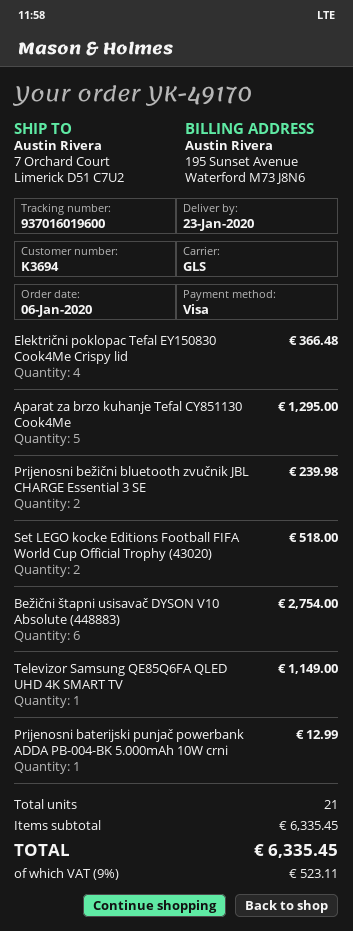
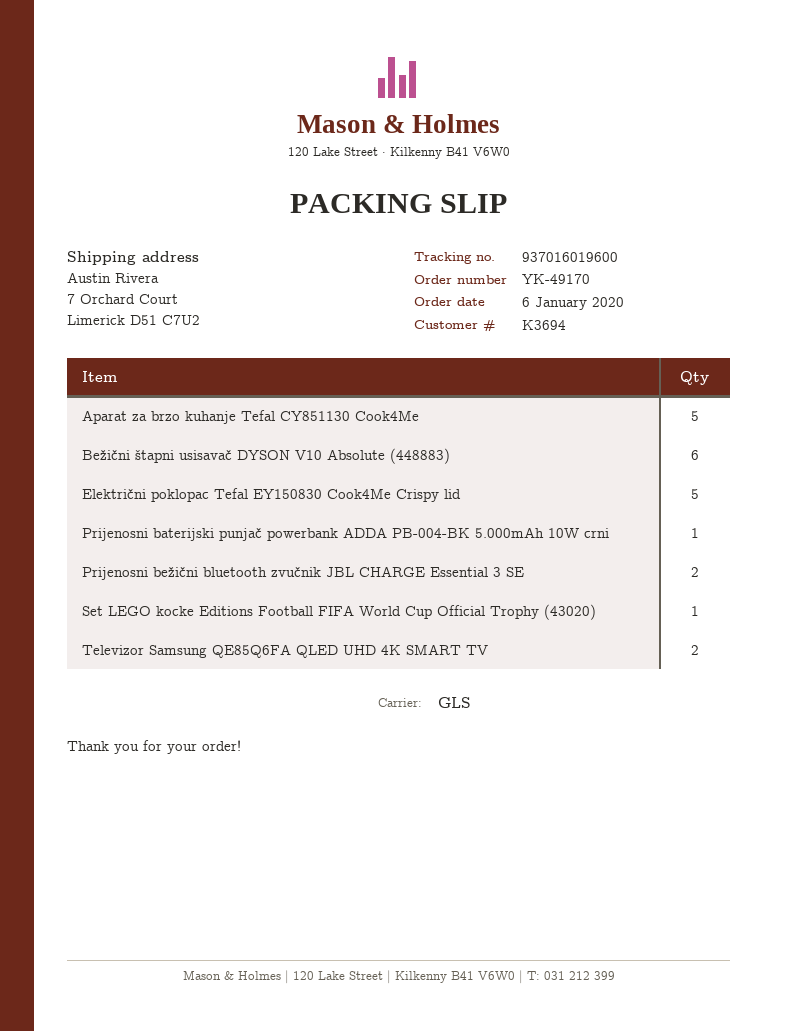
Električni poklopac Tefal EY150830 Cook4Me Crispy lid: 4 -> 5
Set LEGO kocke Editions Football FIFA World Cup Official Trophy (43020): 2 -> 1
Televizor Samsung QE85Q6FA QLED UHD 4K SMART TV: 1 -> 2

